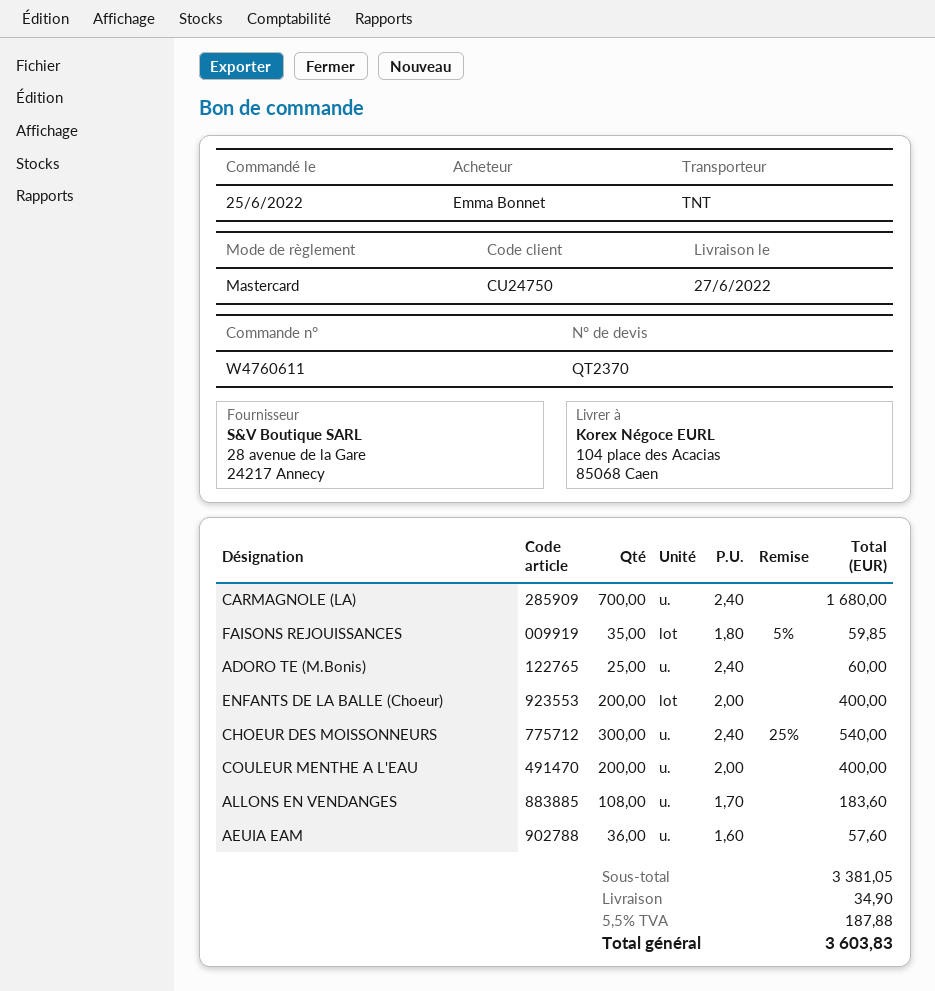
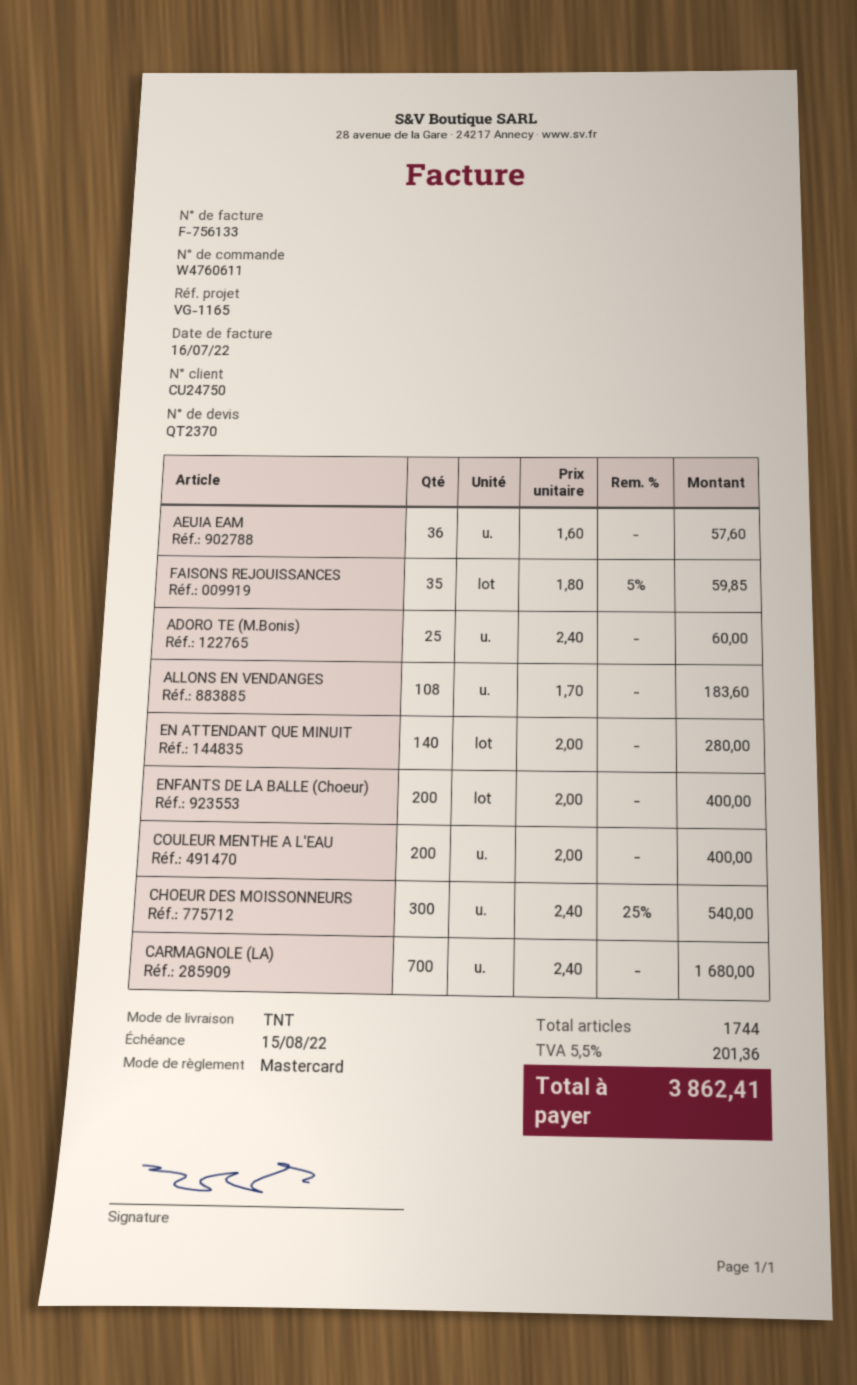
EN ATTENDANT QUE MINUIT: none -> 140 x 2.00 = 280.00
shipping: 34.90 -> none
tax: 5.5% = 187.88 -> 5.5% = 201.36
total: 3603.83 -> 3862.41

